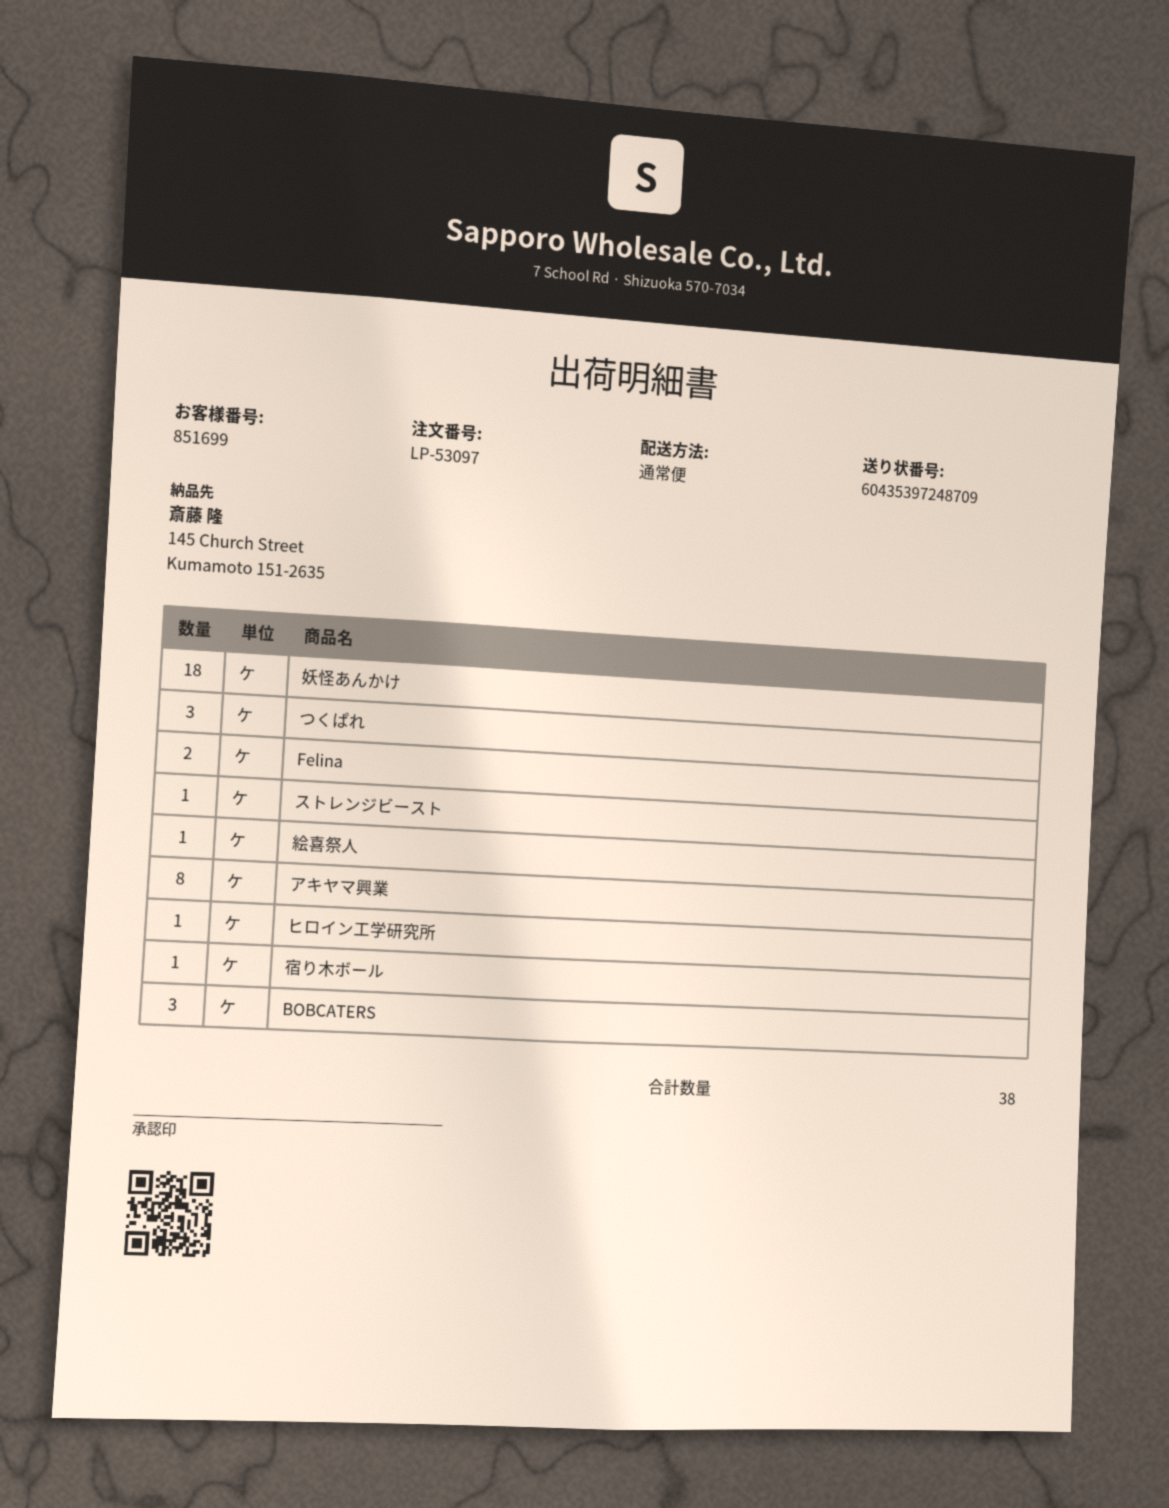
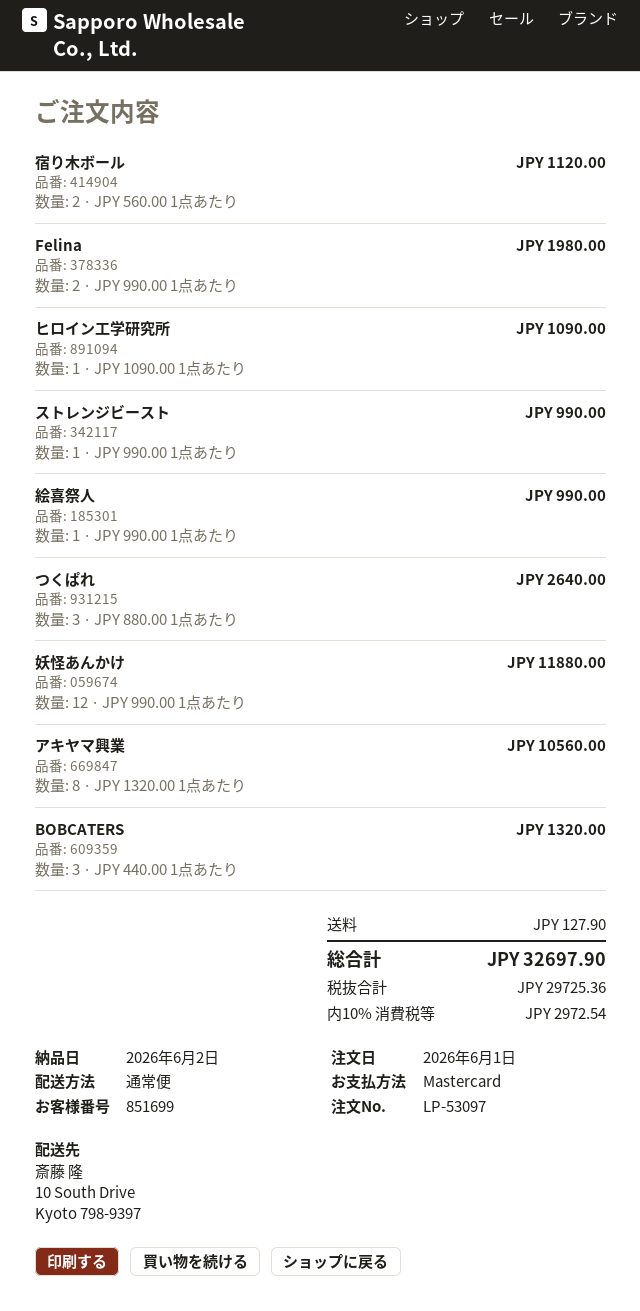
ship to: 145 Church Street, Kumamoto 151-2635 -> 10 South Drive, Kyoto 798-9397
妖怪あんかけ: 18 -> 12
宿り木ボール: 1 -> 2

